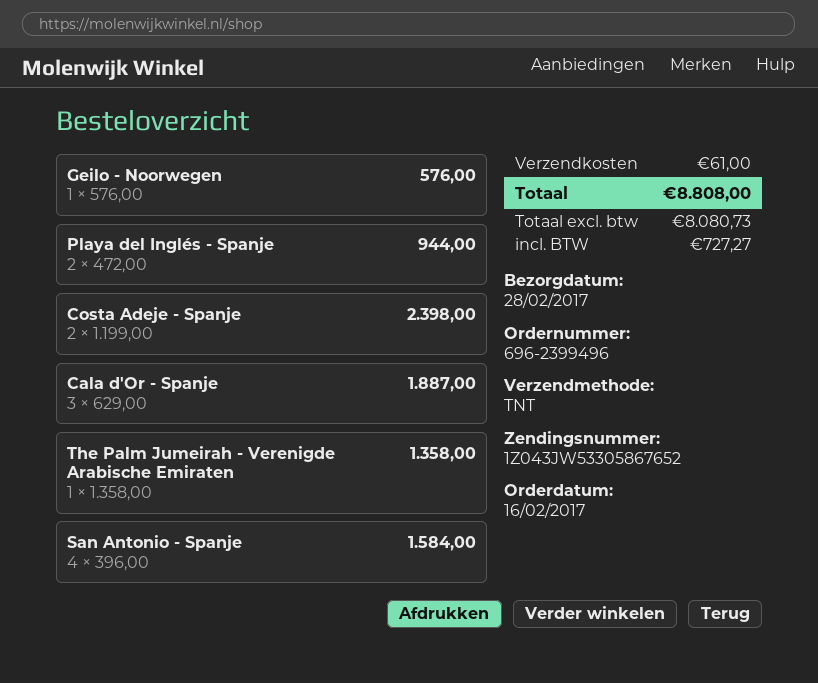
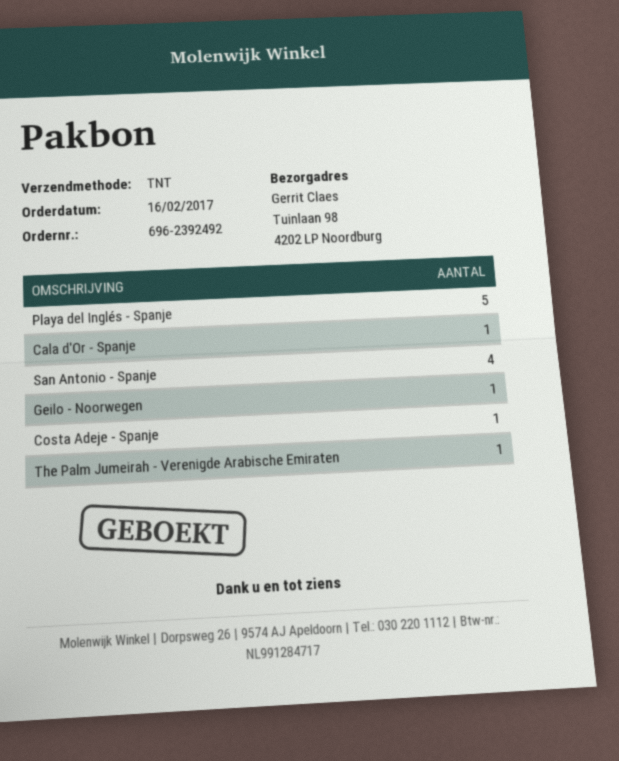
order number: 696-2399496 -> 696-2392492
Playa del Inglés - Spanje: 2 -> 5
Costa Adeje - Spanje: 2 -> 1
Cala d'Or - Spanje: 3 -> 1

